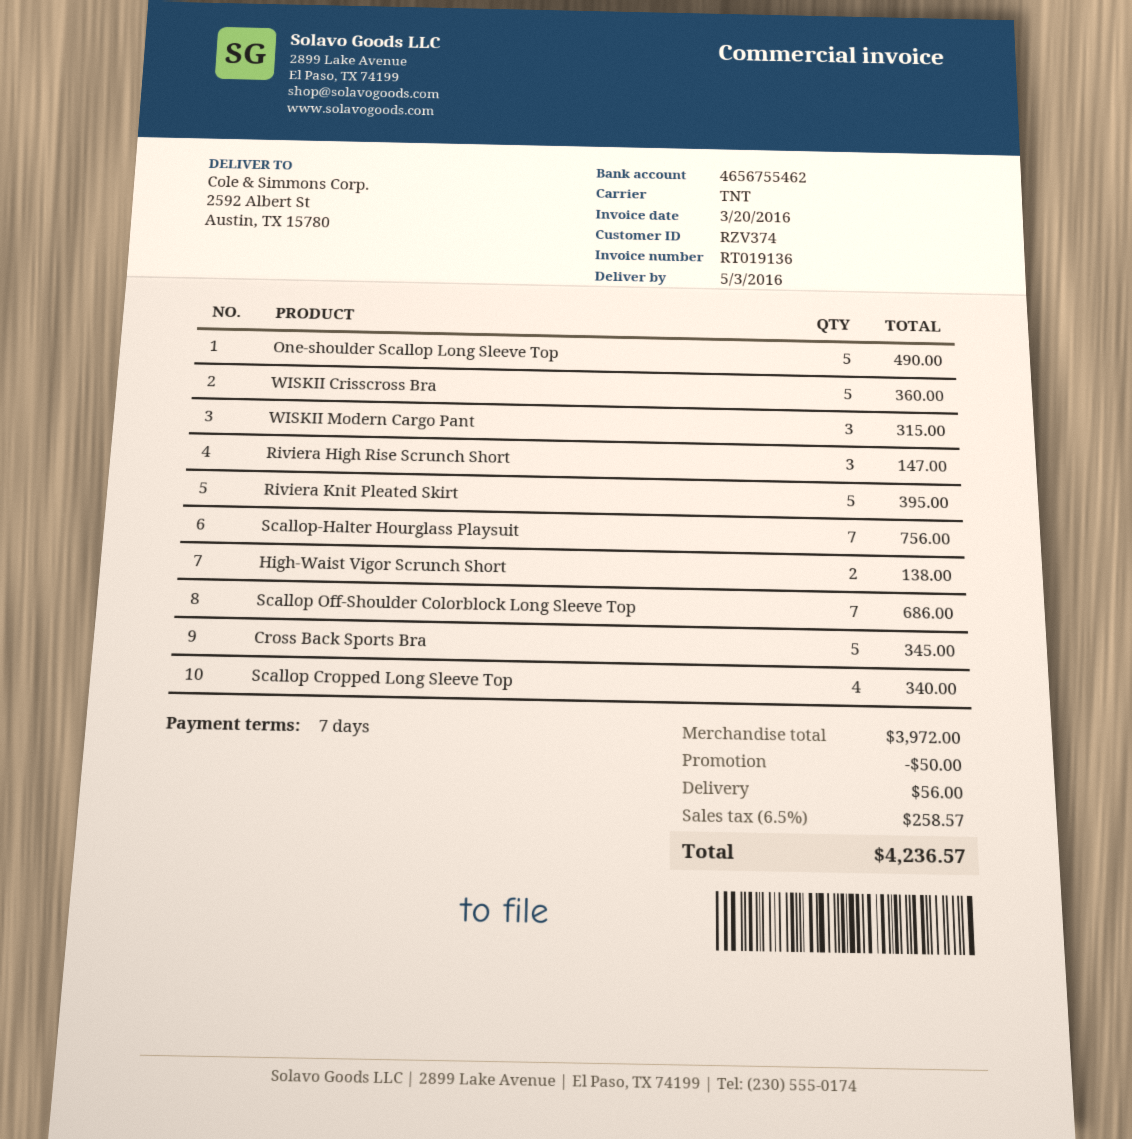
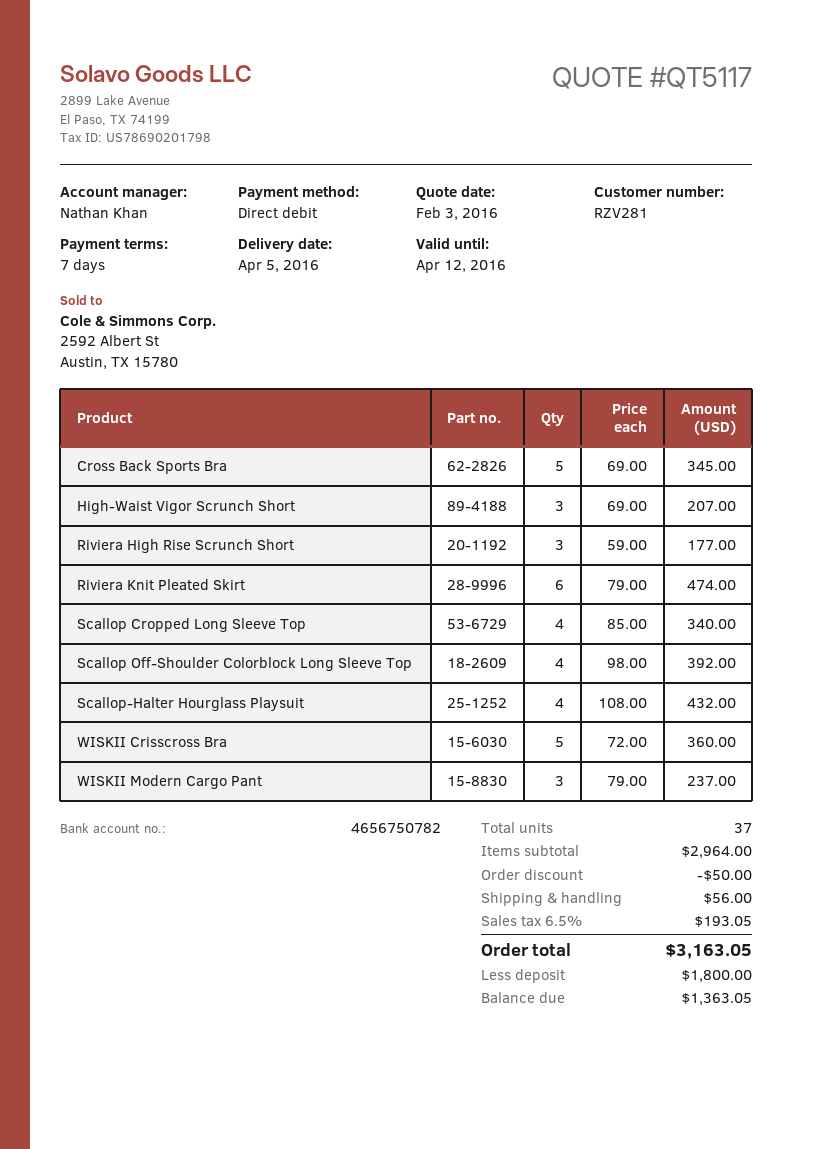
delivery date: 2016-05-03 -> 2016-04-05
customer number: RZV374 -> RZV281
bank account: 4656755462 -> 4656750782
One-shoulder Scallop Long Sleeve Top: 5 for 490.00 -> none
WISKII Modern Cargo Pant: 3 for 315.00 -> 3 for 237.00
Riviera High Rise Scrunch Short: 3 for 147.00 -> 3 for 177.00
Riviera Knit Pleated Skirt: 5 for 395.00 -> 6 for 474.00
Scallop-Halter Hourglass Playsuit: 7 for 756.00 -> 4 for 432.00
High-Waist Vigor Scrunch Short: 2 for 138.00 -> 3 for 207.00
Scallop Off-Shoulder Colorblock Long Sleeve Top: 7 for 686.00 -> 4 for 392.00
subtotal: 3972.00 -> 2964.00
tax: 6.5% = 258.57 -> 6.5% = 193.05
total: 4236.57 -> 3163.05

